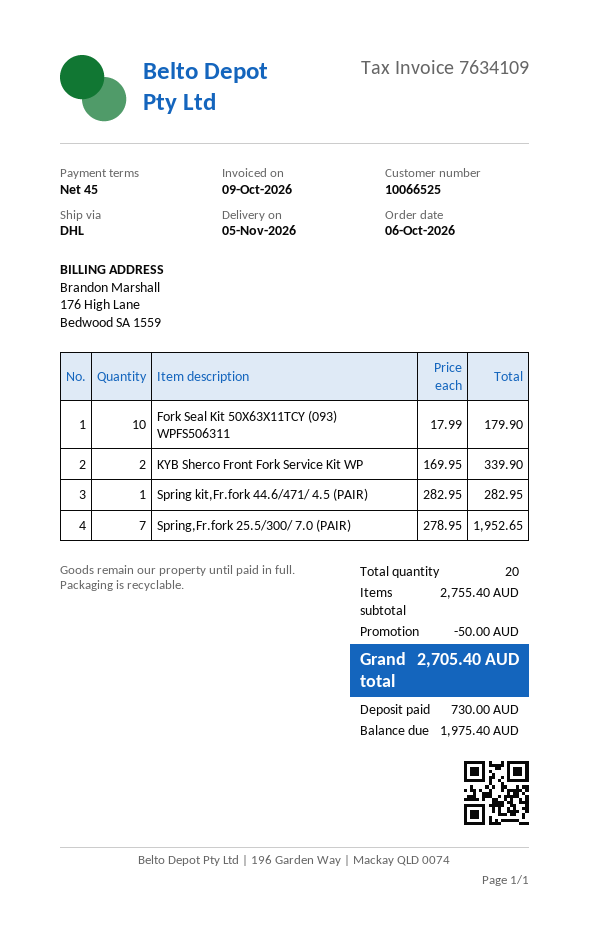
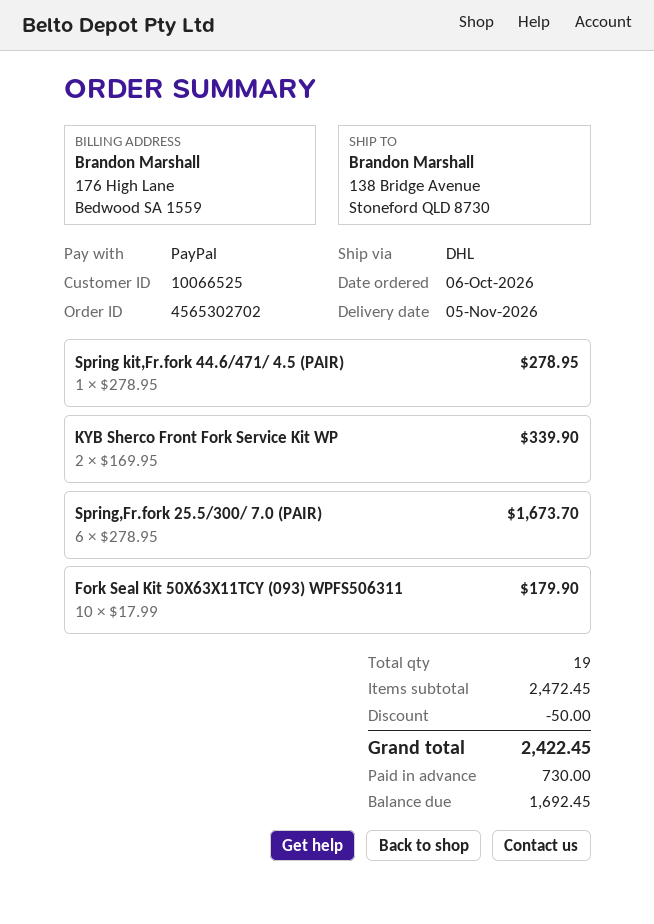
Spring kit,Fr.fork 44.6/471/ 4.5 (PAIR): 1 x 282.95 = 282.95 -> 1 x 278.95 = 278.95
Spring,Fr.fork 25.5/300/ 7.0 (PAIR): 7 x 278.95 = 1952.65 -> 6 x 278.95 = 1673.70
total quantity: 20 -> 19
subtotal: 2755.40 -> 2472.45
total: 2705.40 -> 2422.45
balance: 1975.40 -> 1692.45

